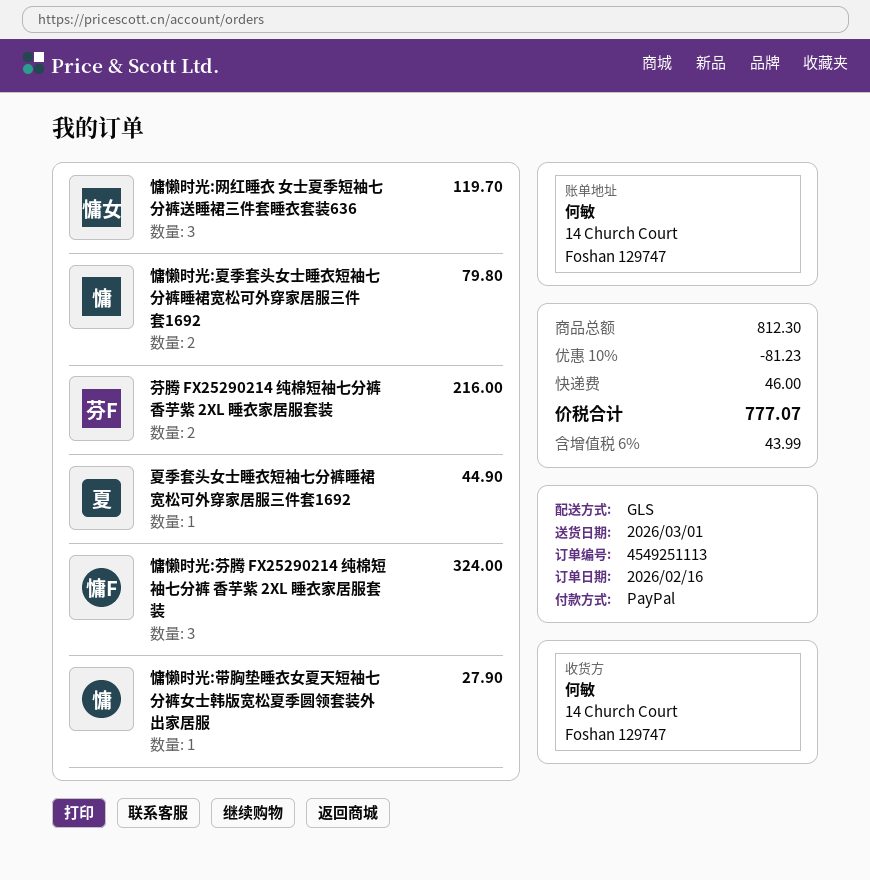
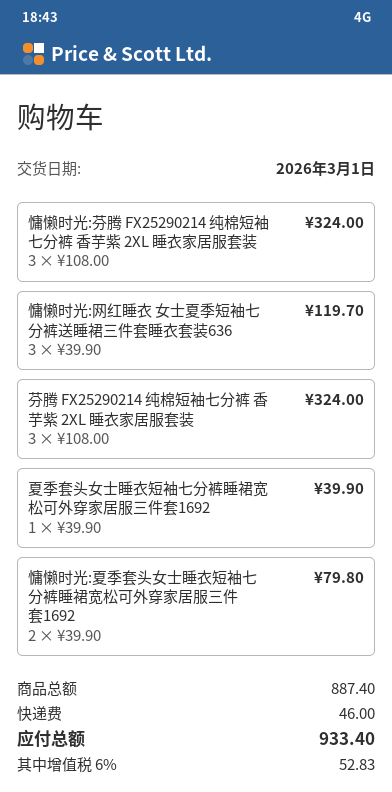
芬腾 FX25290214 纯棉短袖七分裤 香芋紫 2XL 睡衣家居服套装: 2 for 216.00 -> 3 for 324.00
夏季套头女士睡衣短袖七分裤睡裙宽松可外穿家居服三件套1692: 1 for 44.90 -> 1 for 39.90
慵懒时光:带胸垫睡衣女夏天短袖七分裤女士韩版宽松夏季圆领套装外出家居服: 1 for 27.90 -> none
subtotal: 812.30 -> 887.40
discount: 10% = 81.23 -> none
tax: 6% = 43.99 -> 6% = 52.83
total: 777.07 -> 933.40

